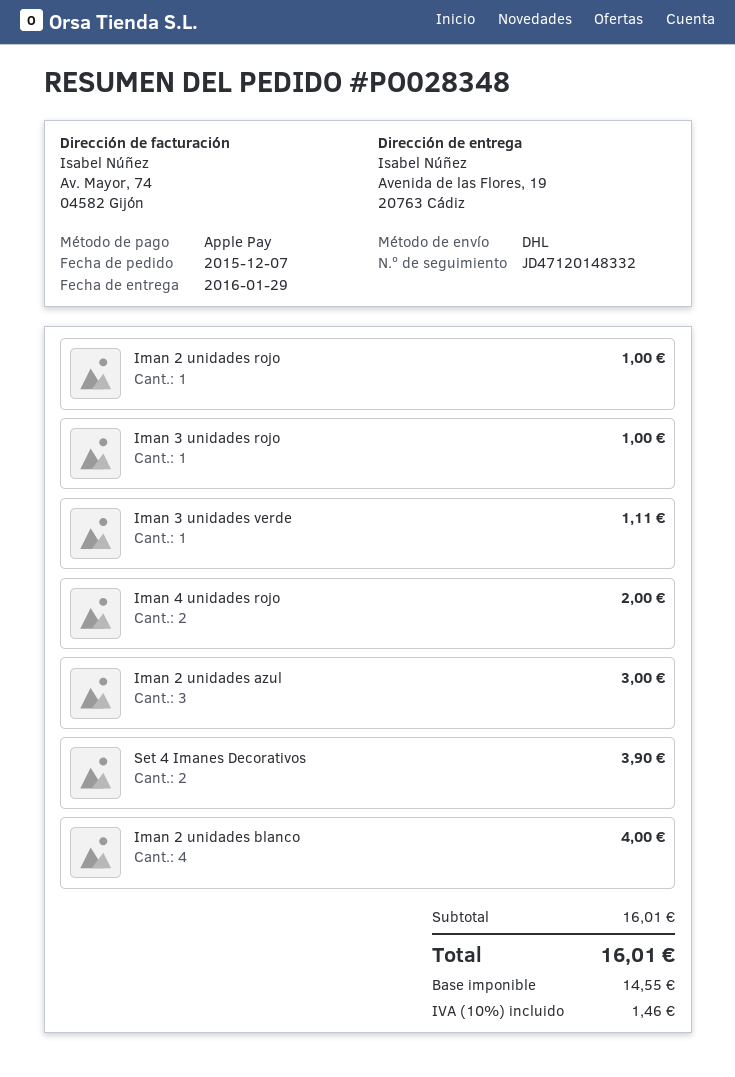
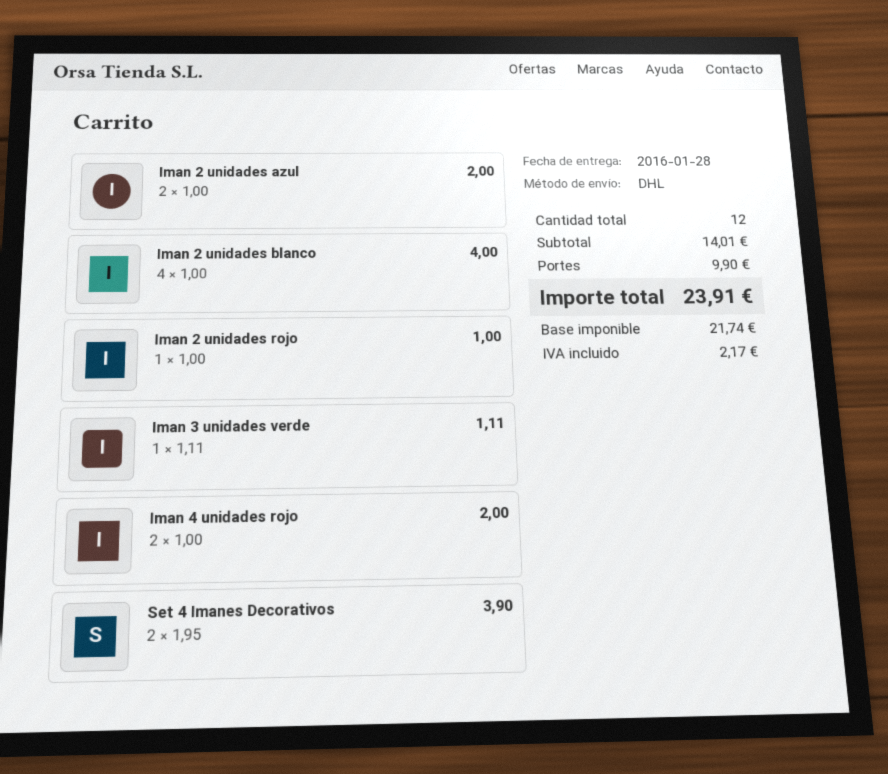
delivery date: 2016-01-29 -> 2016-01-28
Iman 3 unidades rojo: 1 for 1.00 -> none
Iman 2 unidades azul: 3 for 3.00 -> 2 for 2.00
subtotal: 16.01 -> 14.01
shipping: none -> 9.90
net: 14.55 -> 21.74
tax: 1.46 -> 2.17
total: 16.01 -> 23.91

